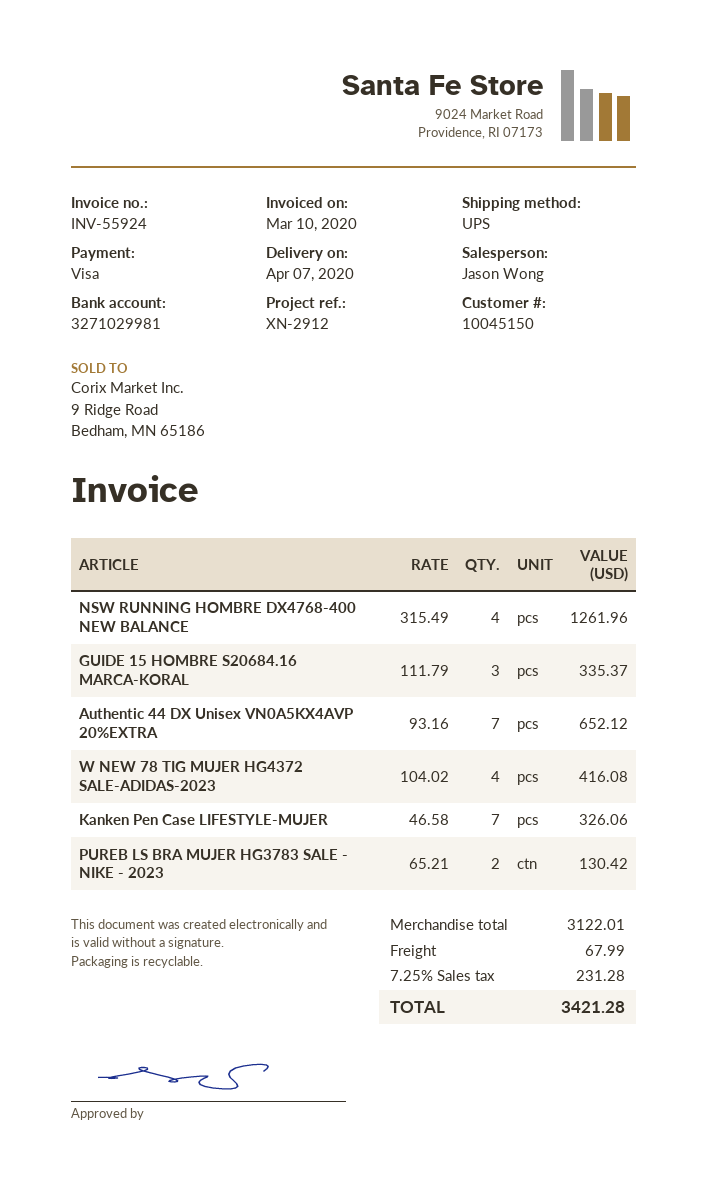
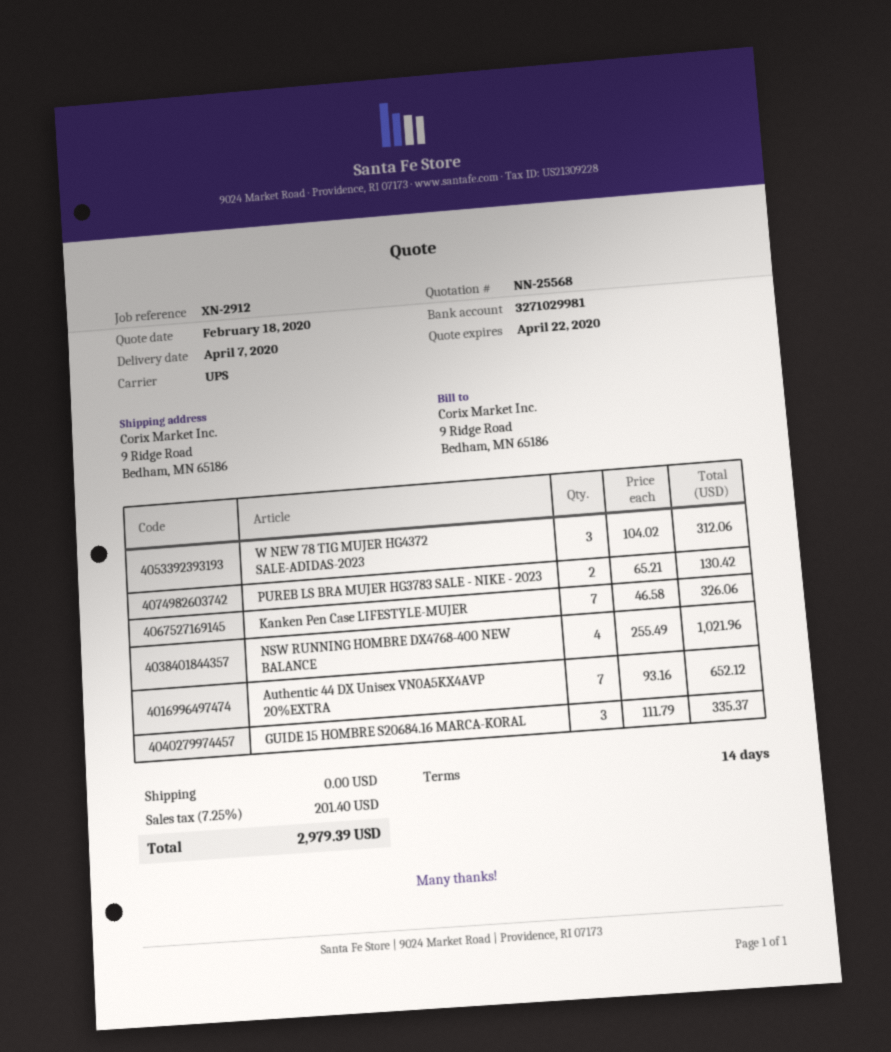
NSW RUNNING HOMBRE DX4768-400 NEW BALANCE: 4 x 315.49 = 1261.96 -> 4 x 255.49 = 1021.96
W NEW 78 TIG MUJER HG4372 SALE-ADIDAS-2023: 4 x 104.02 = 416.08 -> 3 x 104.02 = 312.06
shipping: 67.99 -> 0.00
tax: 7.25% = 231.28 -> 7.25% = 201.40
total: 3421.28 -> 2979.39

